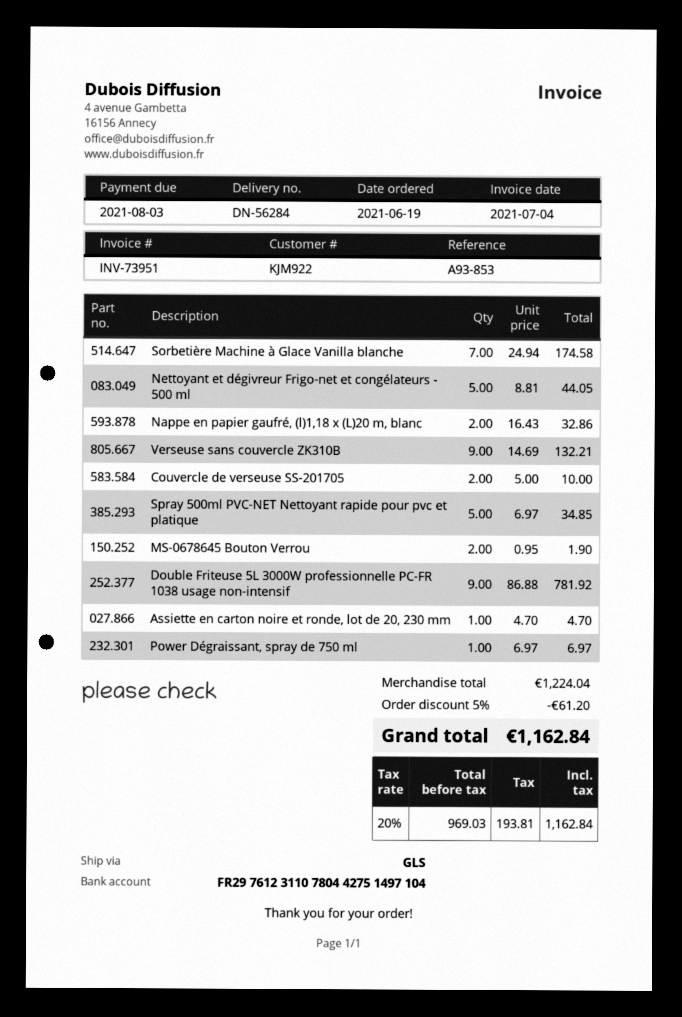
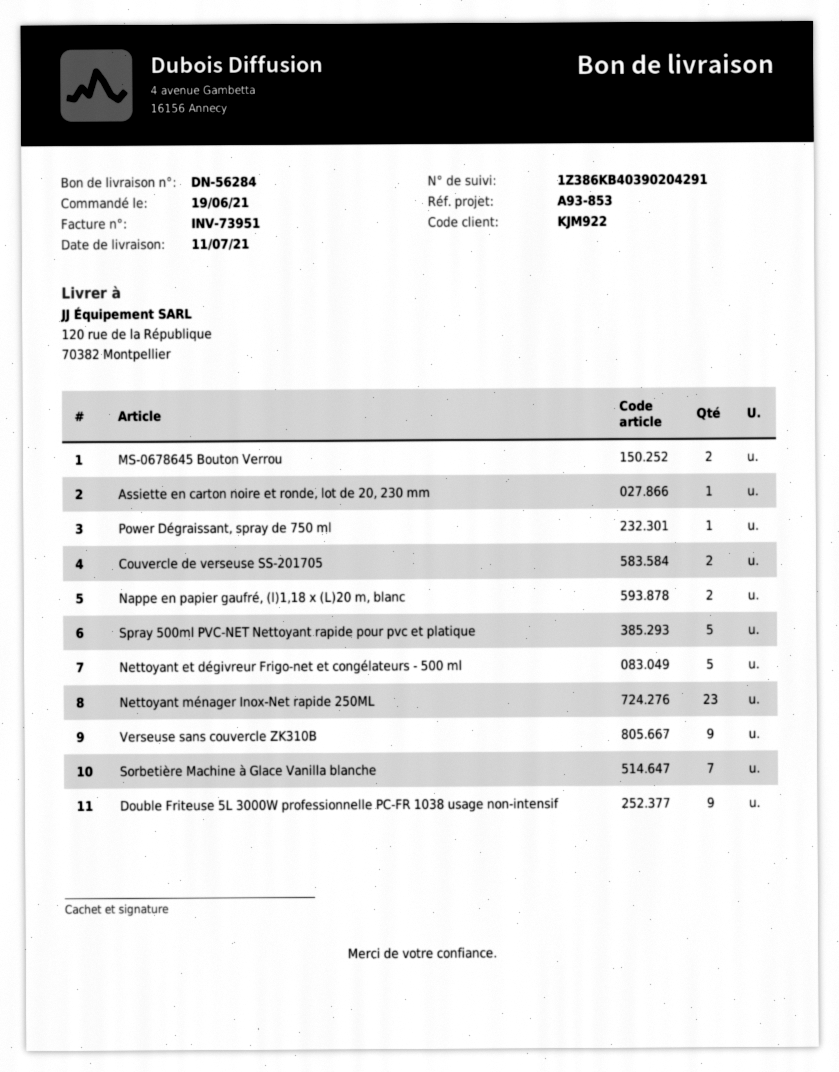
Nettoyant ménager Inox-Net rapide 250ML: none -> 23

